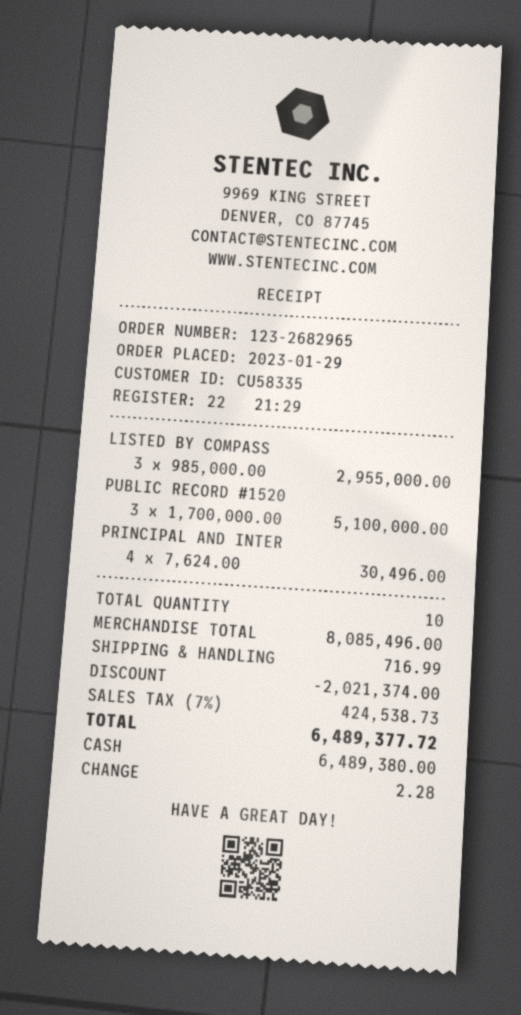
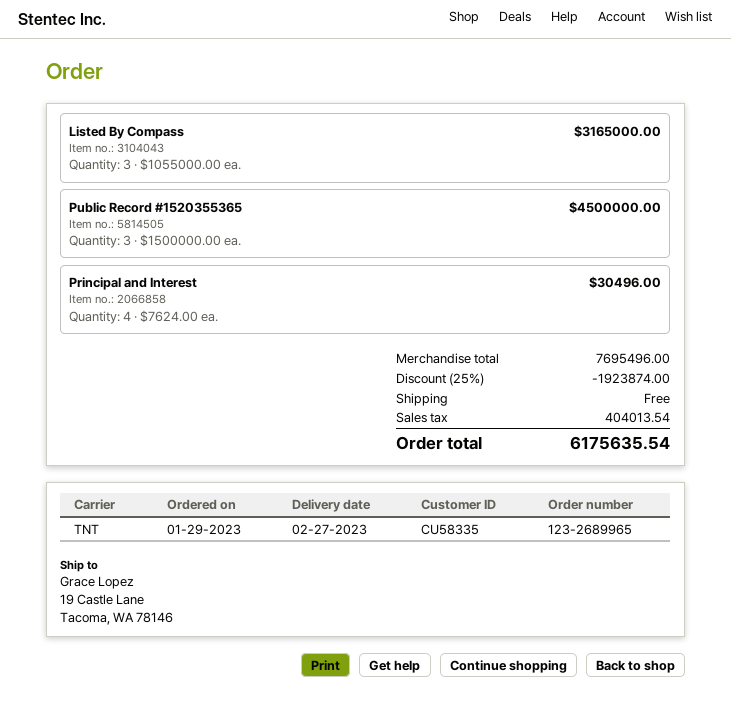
order number: 123-2682965 -> 123-2689965
LISTED BY COMPASS: 3 x 985000.00 = 2955000.00 -> 3 x 1055000.00 = 3165000.00
PUBLIC RECORD #1520: 3 x 1700000.00 = 5100000.00 -> 3 x 1500000.00 = 4500000.00
subtotal: 8085496.00 -> 7695496.00
discount: 2021374.00 -> 1923874.00
shipping: 716.99 -> 0.00
tax: 424538.73 -> 404013.54
total: 6489377.72 -> 6175635.54

